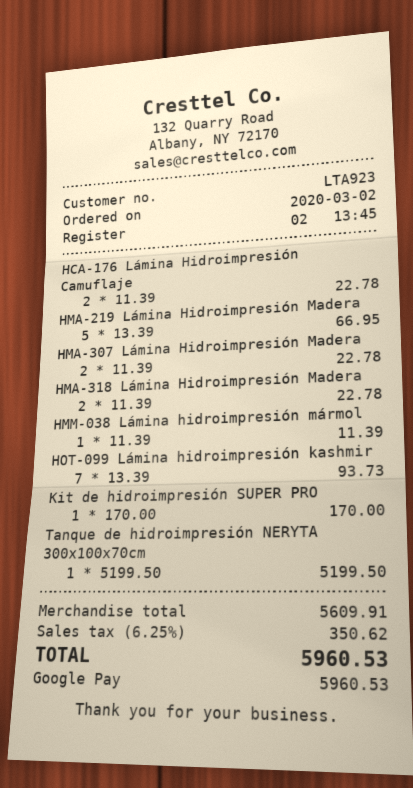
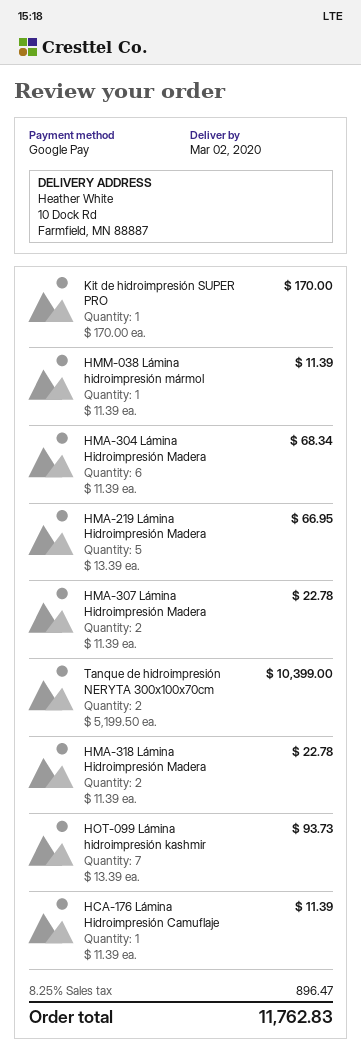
HCA-176 Lámina Hidroimpresión Camuflaje: 2 x 11.39 = 22.78 -> 1 x 11.39 = 11.39
Tanque de hidroimpresión NERYTA 300x100x70cm: 1 x 5199.50 = 5199.50 -> 2 x 5199.50 = 10399.00
HMA-304 Lámina Hidroimpresión Madera: none -> 6 x 11.39 = 68.34
tax: 6.25% = 350.62 -> 8.25% = 896.47
total: 5960.53 -> 11762.83

